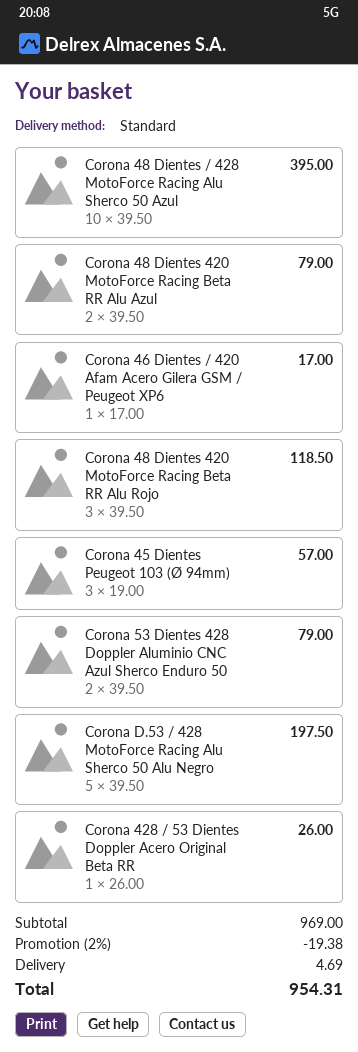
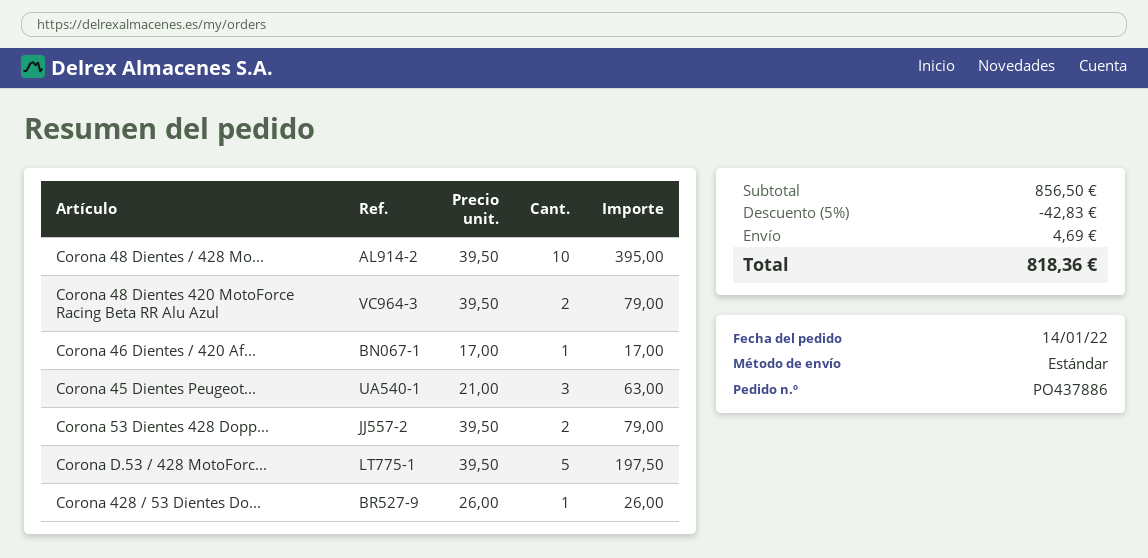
Corona 48 Dientes 420 MotoForce Racing Beta RR Alu Rojo: 3 x 39.50 = 118.50 -> none
Corona 45 Dientes Peugeot 103 (Ø 94mm): 3 x 19.00 = 57.00 -> 3 x 21.00 = 63.00
subtotal: 969.00 -> 856.50
discount: 2% = 19.38 -> 5% = 42.83
total: 954.31 -> 818.36

